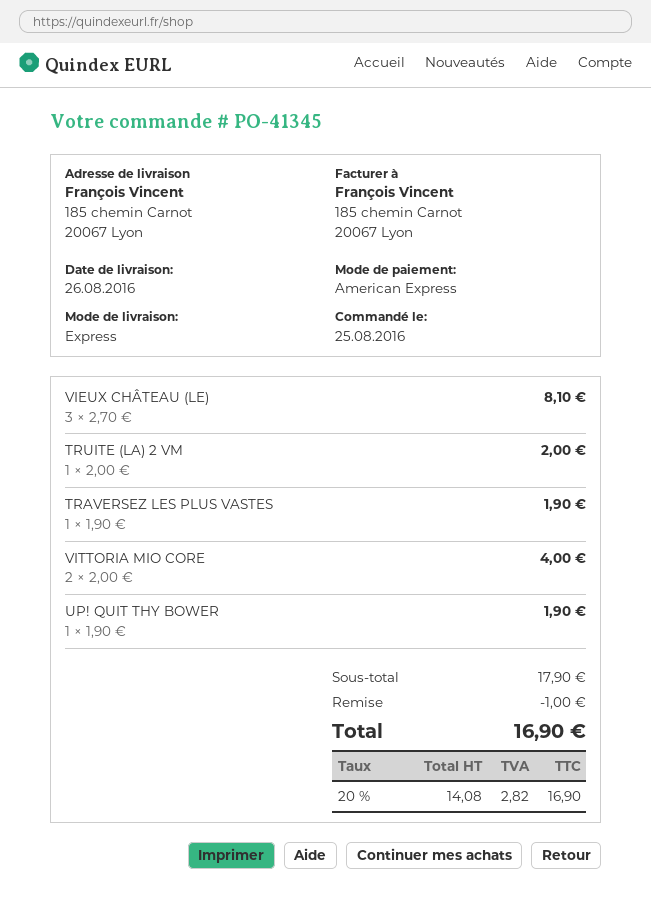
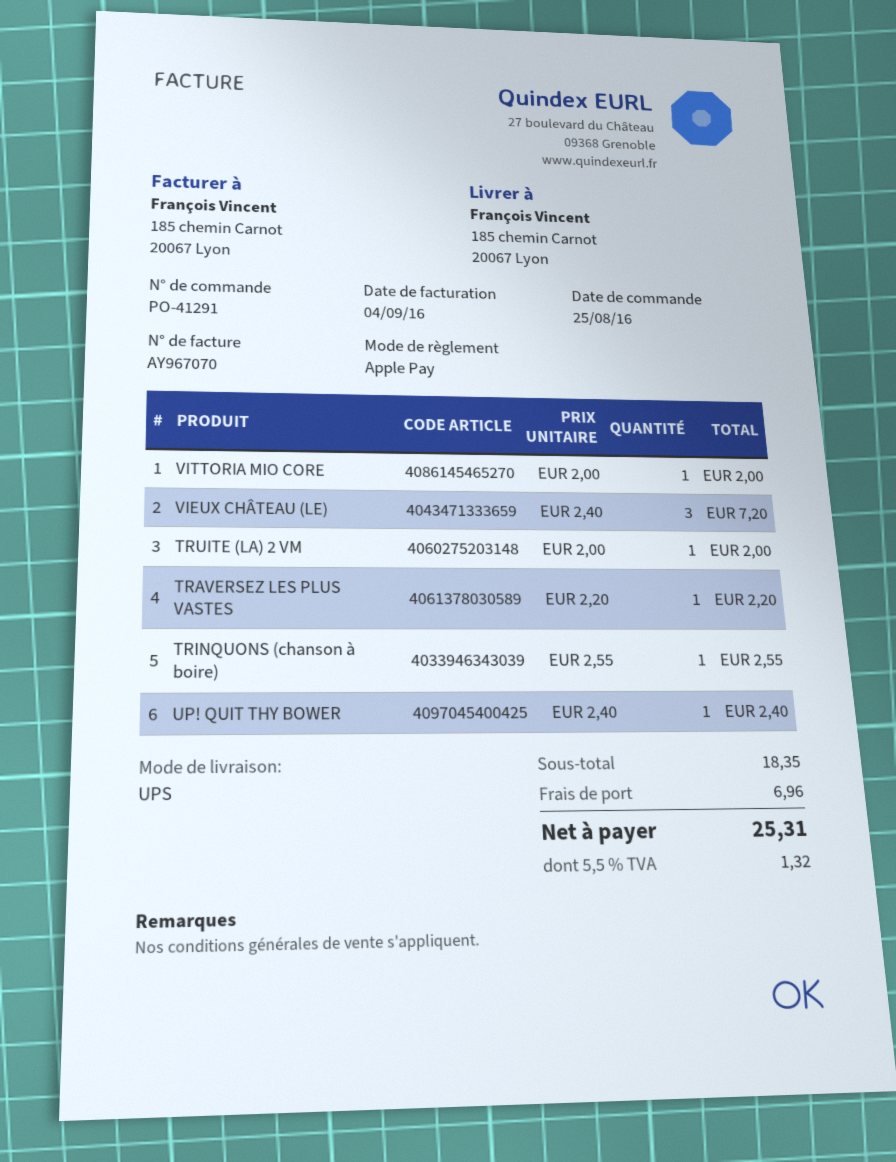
order number: PO-41345 -> PO-41291
payment method: American Express -> Apple Pay
shipping method: express -> UPS
VIEUX CHÂTEAU (LE): 3 x 2.70 = 8.10 -> 3 x 2.40 = 7.20
TRAVERSEZ LES PLUS VASTES: 1 x 1.90 = 1.90 -> 1 x 2.20 = 2.20
VITTORIA MIO CORE: 2 x 2.00 = 4.00 -> 1 x 2.00 = 2.00
UP! QUIT THY BOWER: 1 x 1.90 = 1.90 -> 1 x 2.40 = 2.40
TRINQUONS (chanson à boire): none -> 1 x 2.55 = 2.55
subtotal: 17.90 -> 18.35
discount: 1.00 -> none
shipping: none -> 6.96
tax: 20% = 2.82 -> 5.5% = 1.32
total: 16.90 -> 25.31

